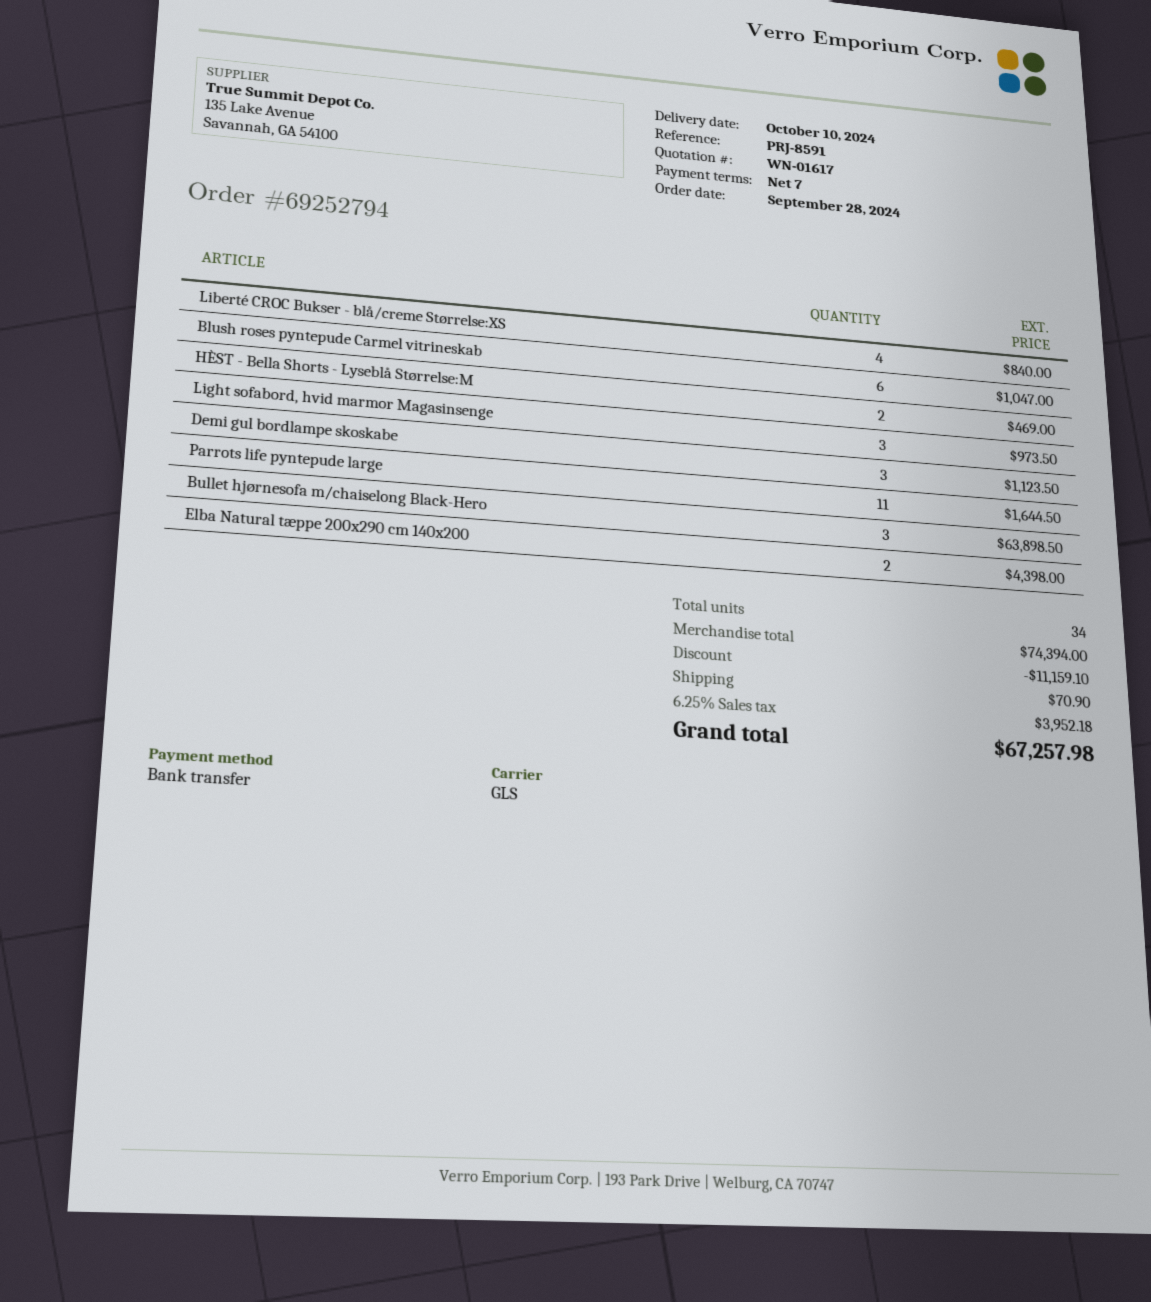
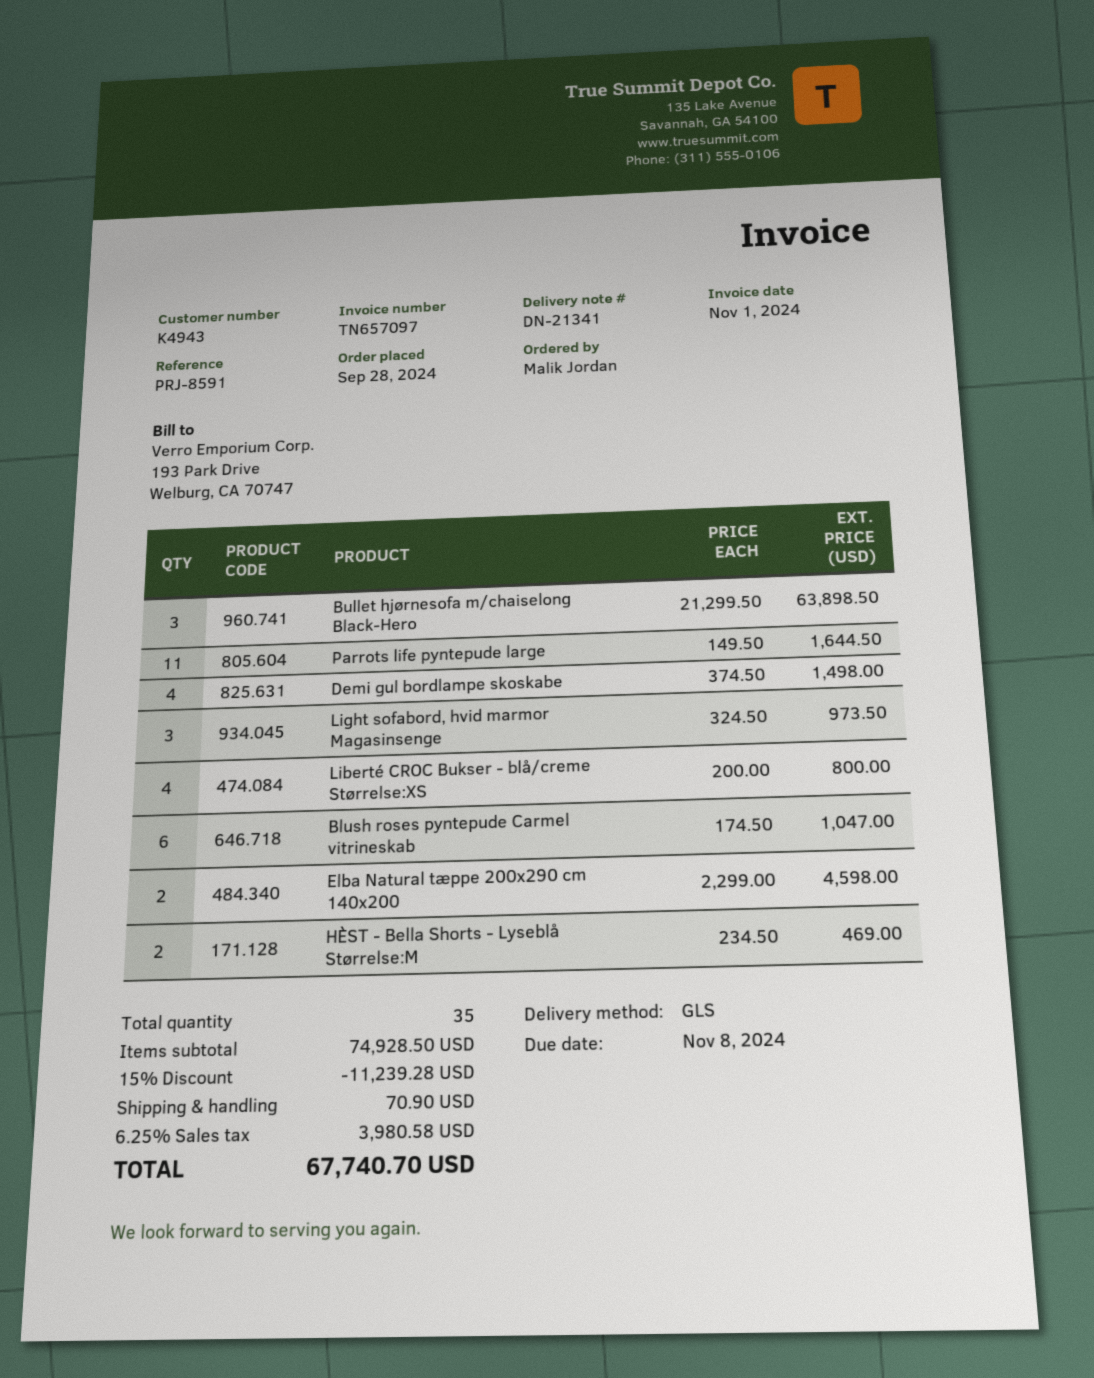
Liberté CROC Bukser - blå/creme Størrelse:XS: 4 for 840.00 -> 4 for 800.00
Demi gul bordlampe skoskabe: 3 for 1123.50 -> 4 for 1498.00
Elba Natural tæppe 200x290 cm 140x200: 2 for 4398.00 -> 2 for 4598.00
total quantity: 34 -> 35
subtotal: 74394.00 -> 74928.50
discount: 11159.10 -> 11239.28
tax: 6.25% = 3952.18 -> 6.25% = 3980.58
total: 67257.98 -> 67740.70

